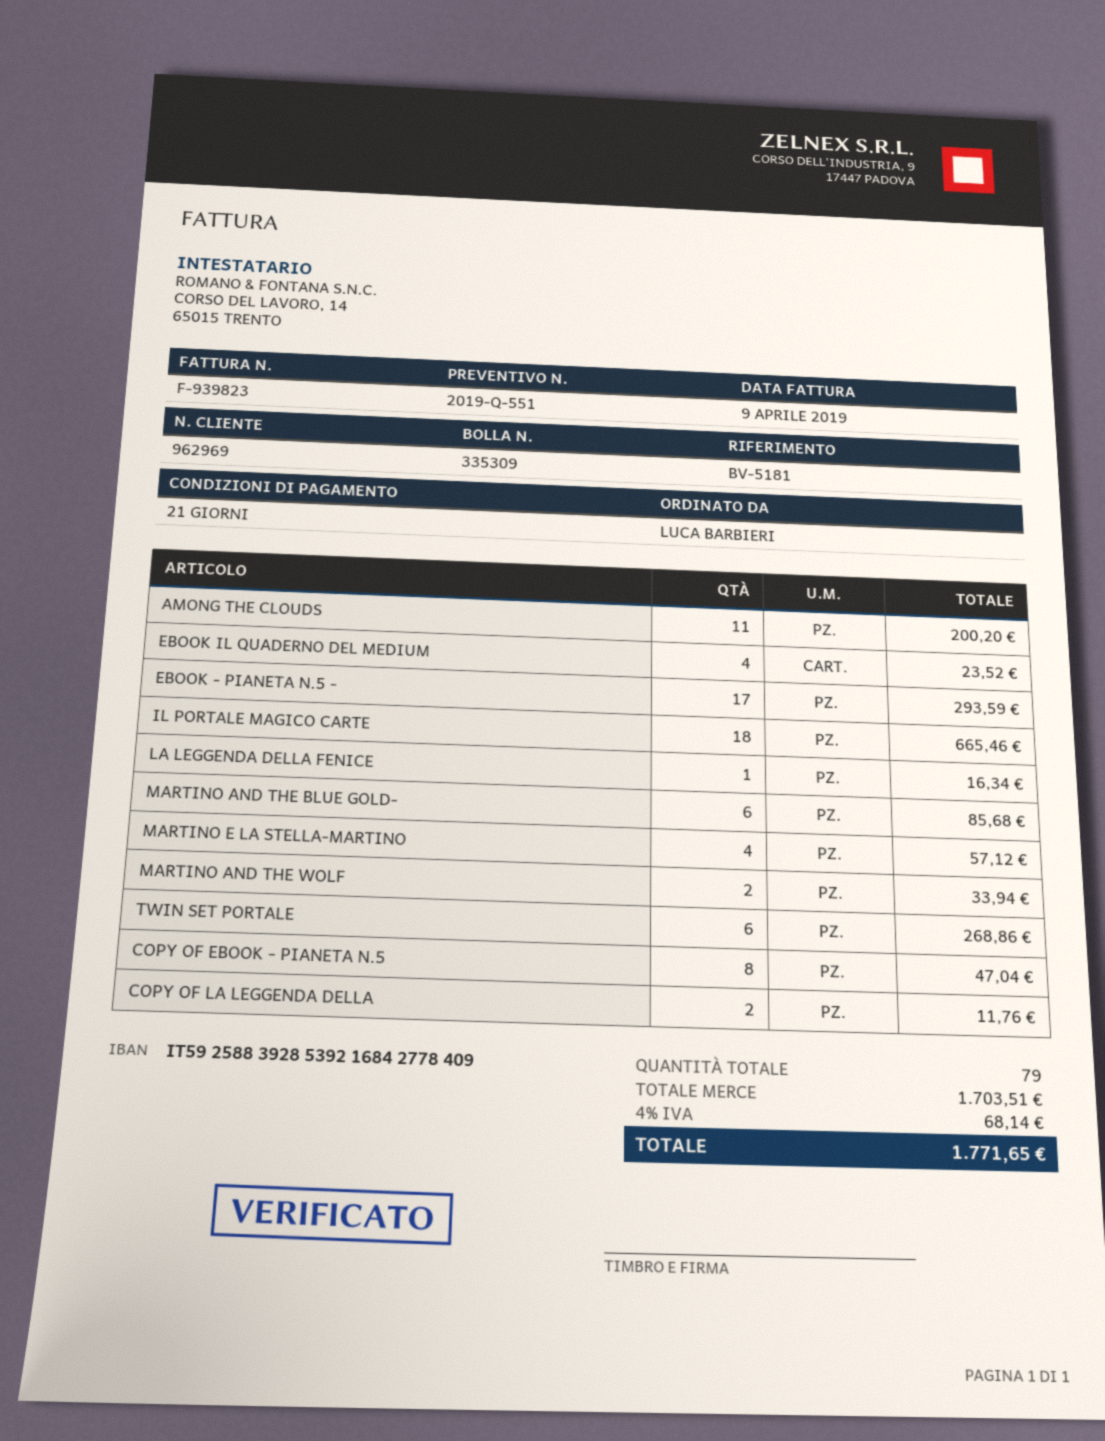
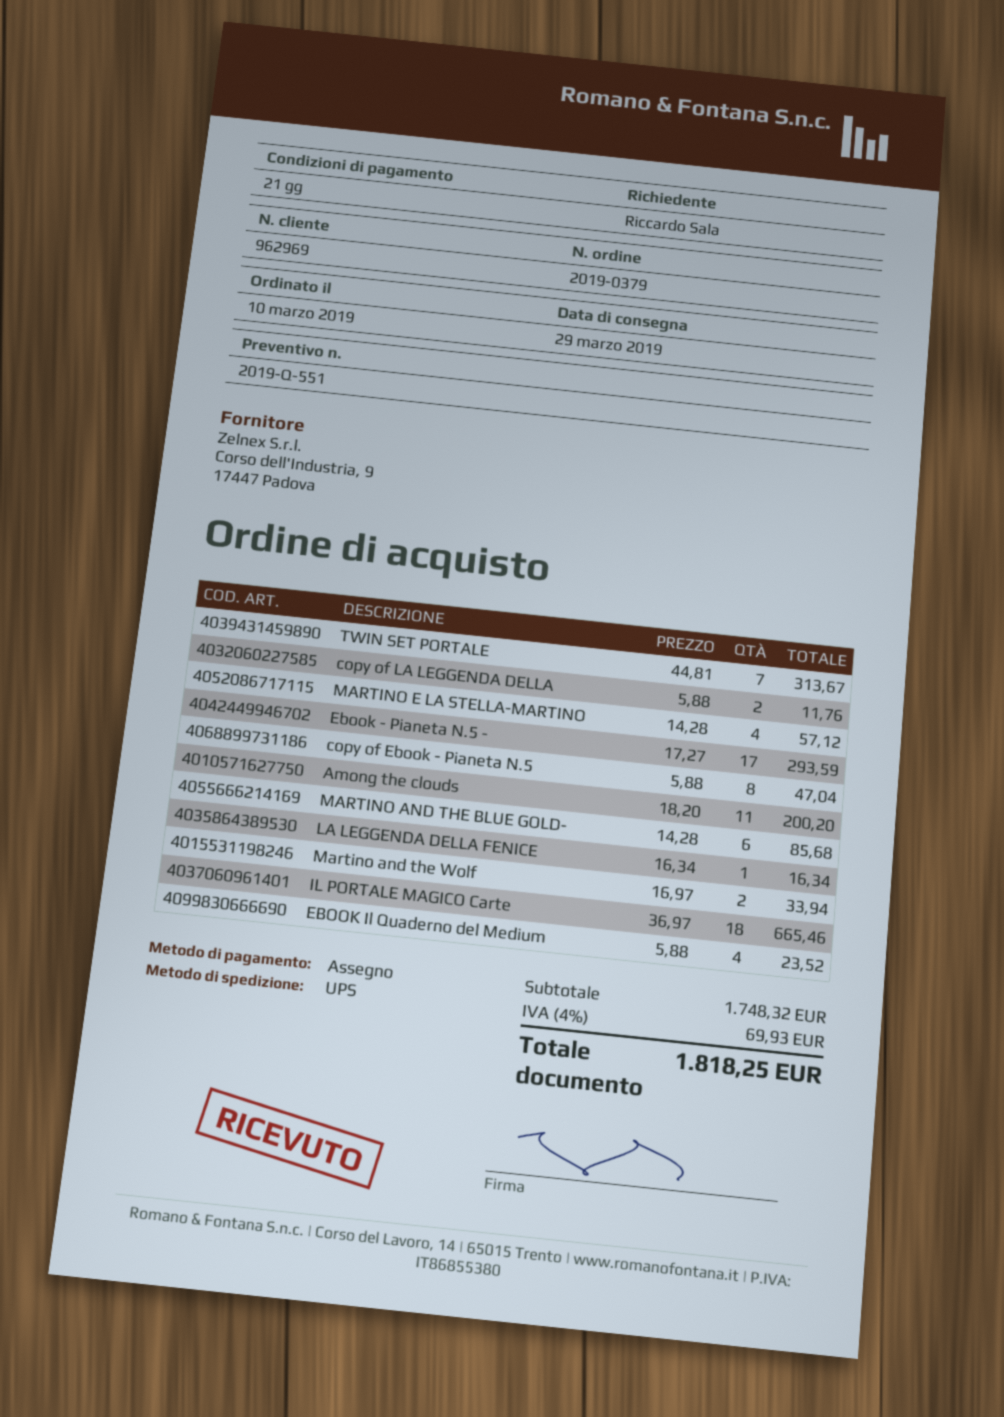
ordered by: LUCA BARBIERI -> Riccardo Sala
TWIN SET PORTALE: 6 for 268.86 -> 7 for 313.67
subtotal: 1703.51 -> 1748.32
tax: 4% = 68.14 -> 4% = 69.93
total: 1771.65 -> 1818.25

